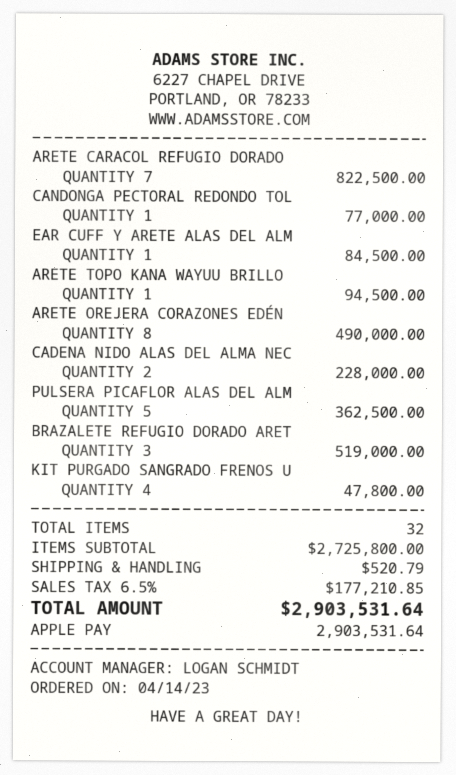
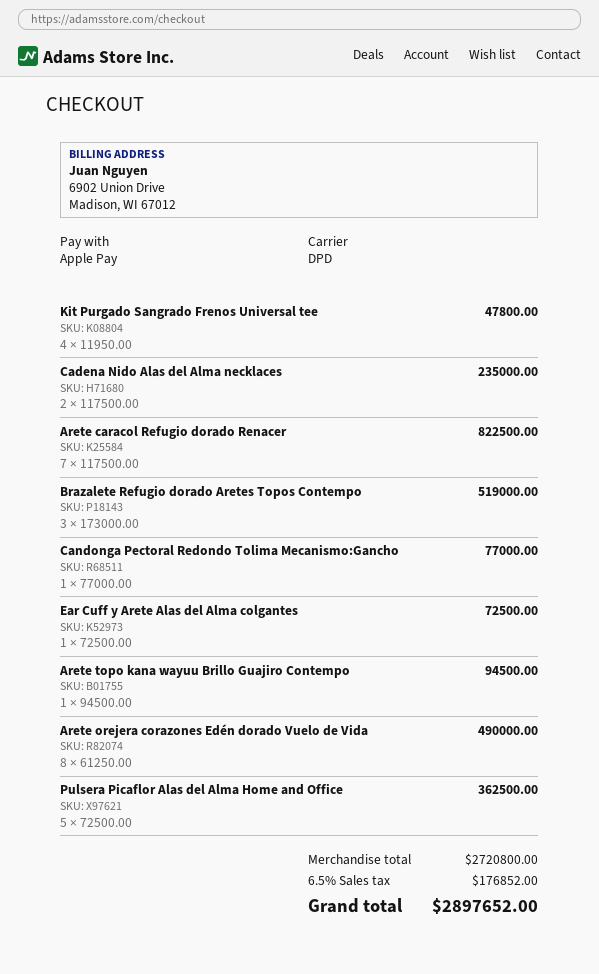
EAR CUFF Y ARETE ALAS DEL ALM: 1 for 84500.00 -> 1 for 72500.00
CADENA NIDO ALAS DEL ALMA NEC: 2 for 228000.00 -> 2 for 235000.00
subtotal: 2725800.00 -> 2720800.00
shipping: 520.79 -> none
tax: 6.5% = 177210.85 -> 6.5% = 176852.00
total: 2903531.64 -> 2897652.00

